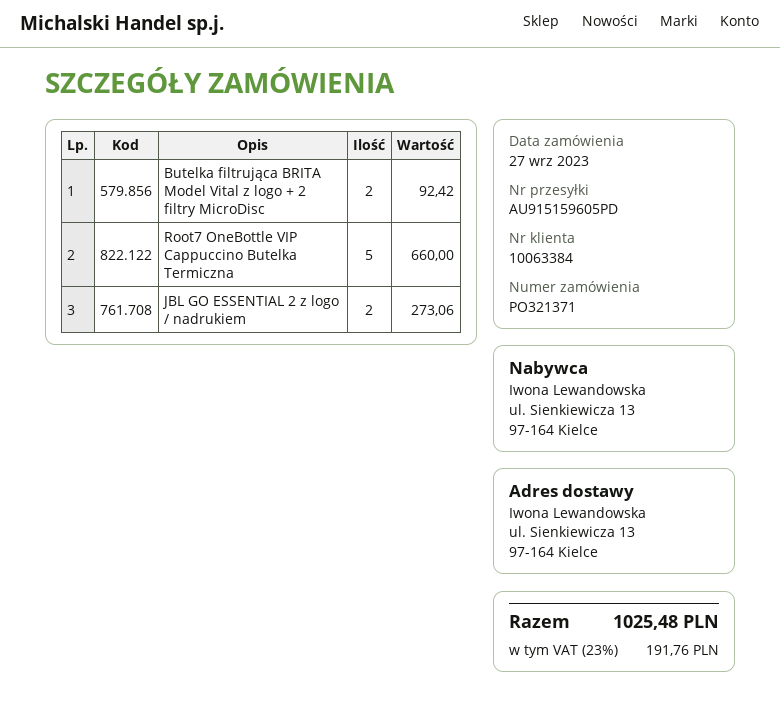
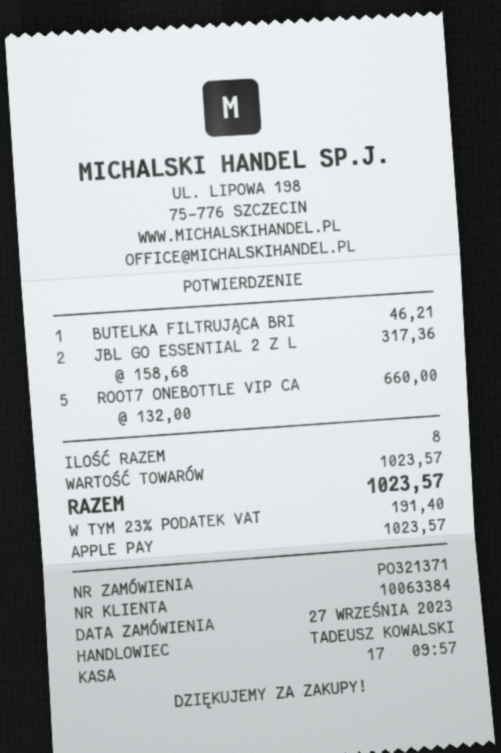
Butelka filtrująca BRITA Model Vital z logo + 2 filtry MicroDisc: 2 for 92.42 -> 1 for 46.21
JBL GO ESSENTIAL 2 z logo / nadrukiem: 2 for 273.06 -> 2 for 317.36
tax: 23% = 191.76 -> 23% = 191.40
total: 1025.48 -> 1023.57

